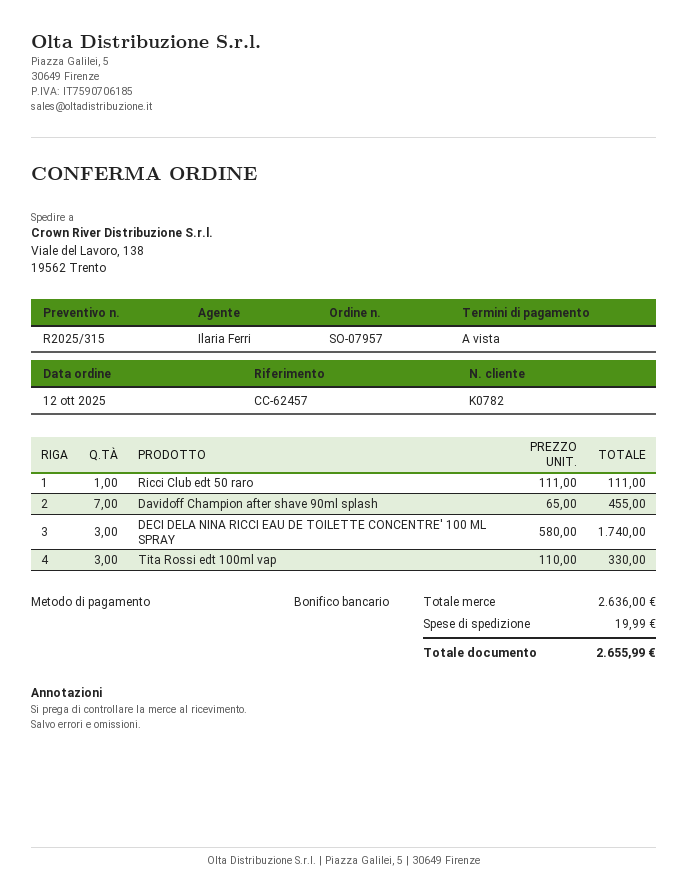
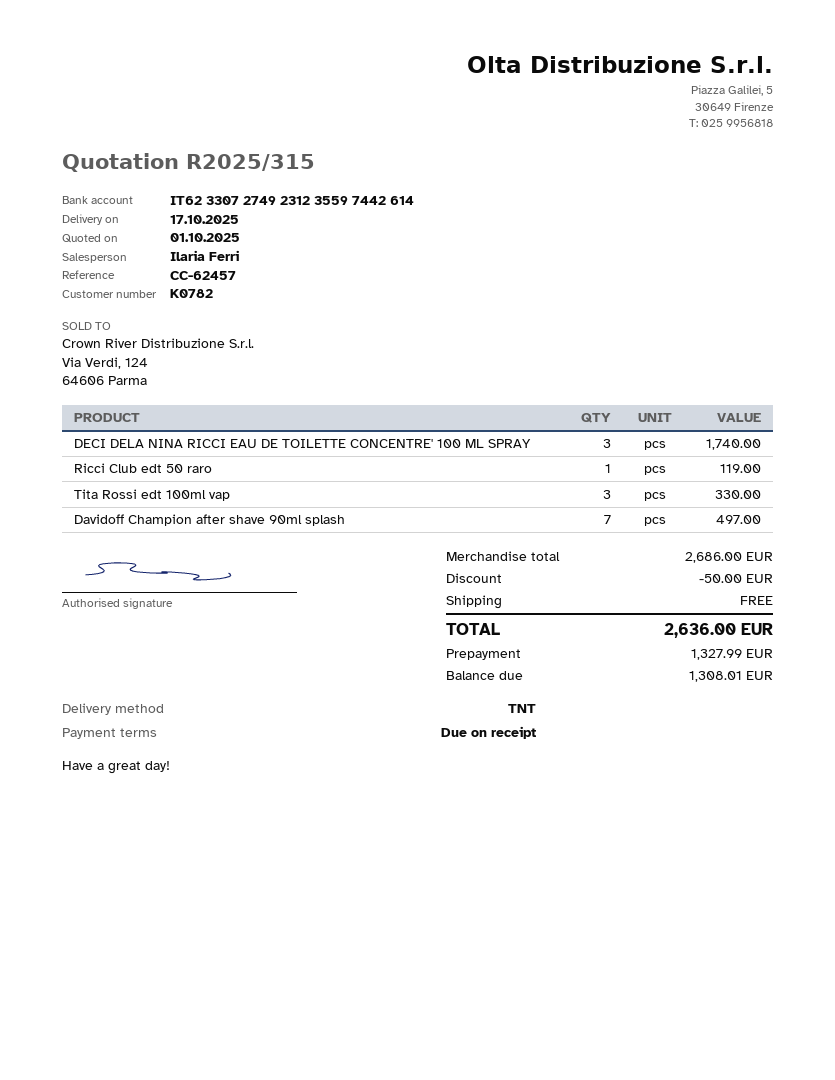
Ricci Club edt 50 raro: 1 for 111.00 -> 1 for 119.00
Davidoff Champion after shave 90ml splash: 7 for 455.00 -> 7 for 497.00
subtotal: 2636.00 -> 2686.00
discount: none -> 50.00
shipping: 19.99 -> 0.00
total: 2655.99 -> 2636.00

